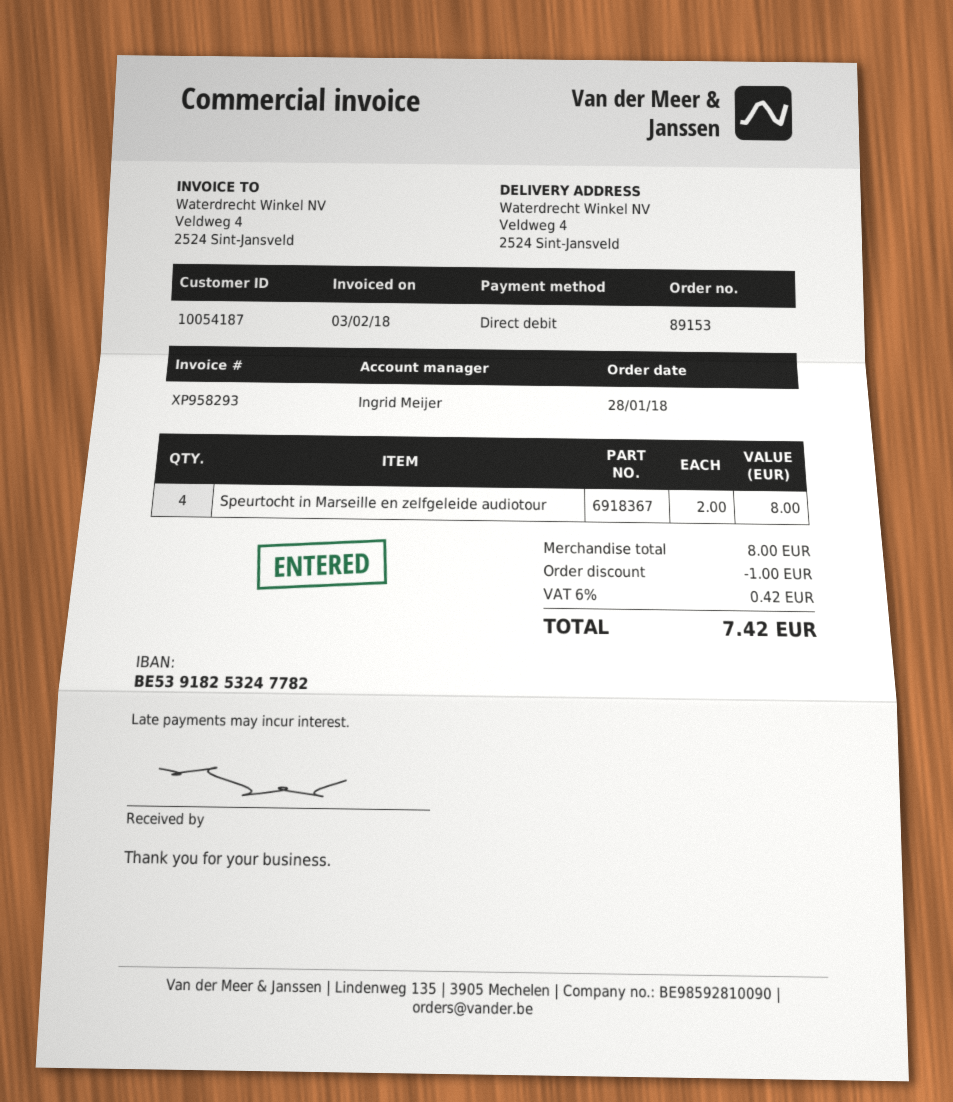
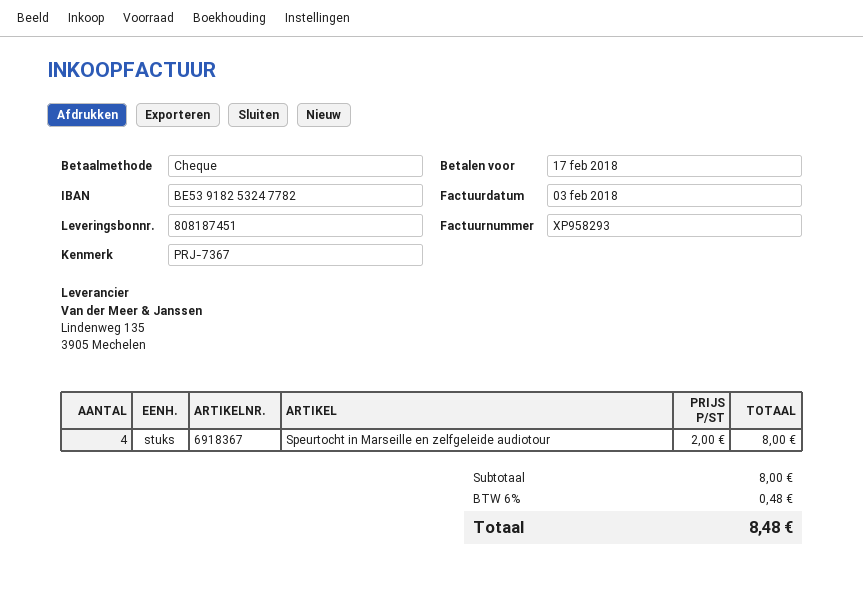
payment method: direct debit -> cheque
discount: 1.00 -> none
tax: 6% = 0.42 -> 6% = 0.48
total: 7.42 -> 8.48

